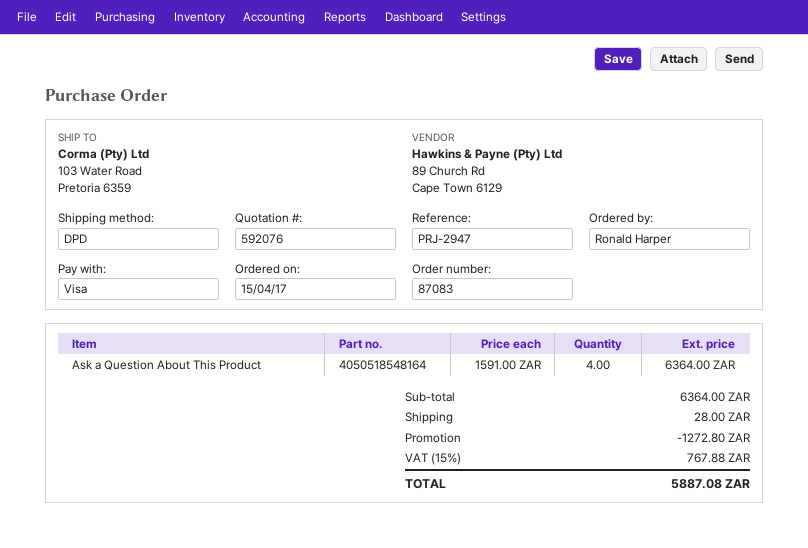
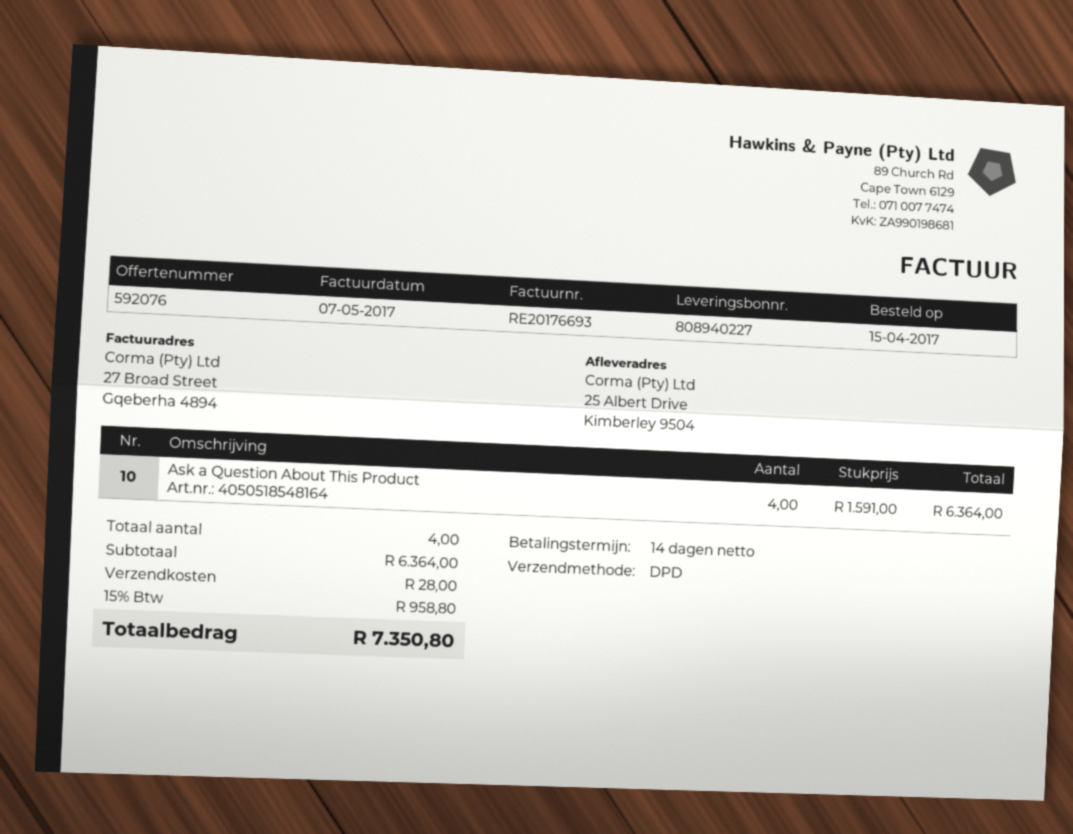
ship to: 103 Water Road, Pretoria 6359 -> 25 Albert Drive, Kimberley 9504
discount: 1272.80 -> none
tax: 15% = 767.88 -> 15% = 958.80
total: 5887.08 -> 7350.80

